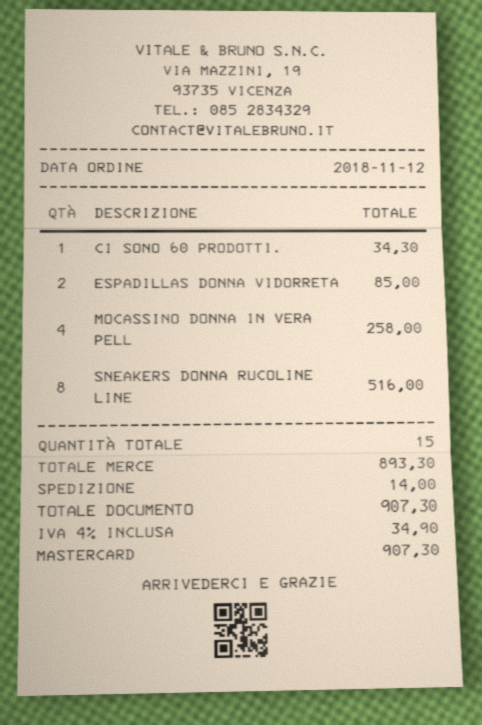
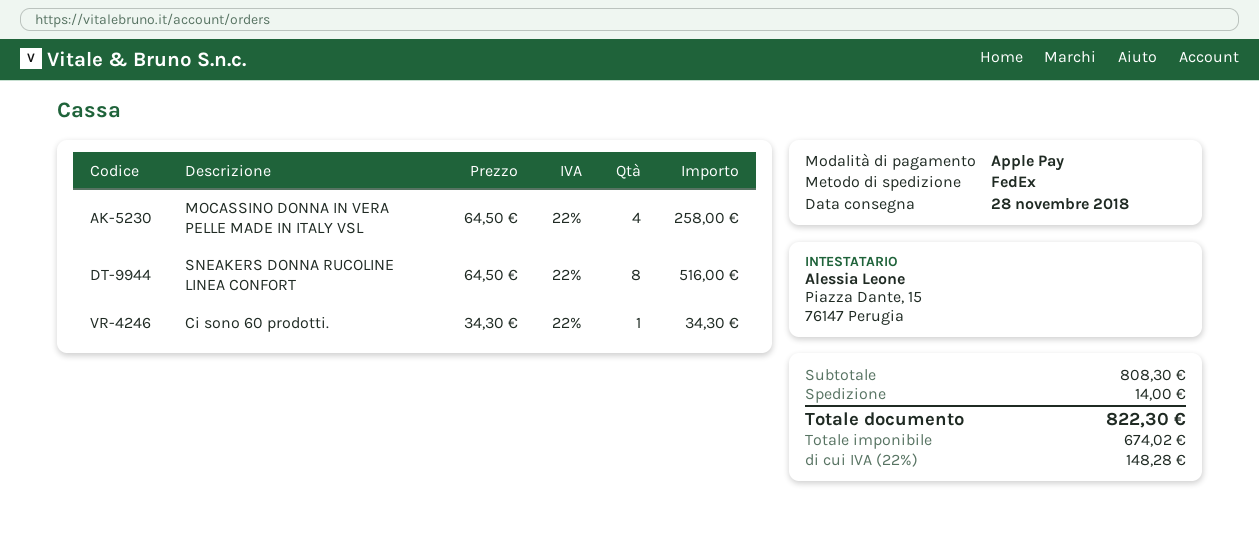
payment method: Mastercard -> Apple Pay
ESPADILLAS DONNA VIDORRETA: 2 for 85.00 -> none
subtotal: 893.30 -> 808.30
tax: 4% = 34.90 -> 22% = 148.28
total: 907.30 -> 822.30

